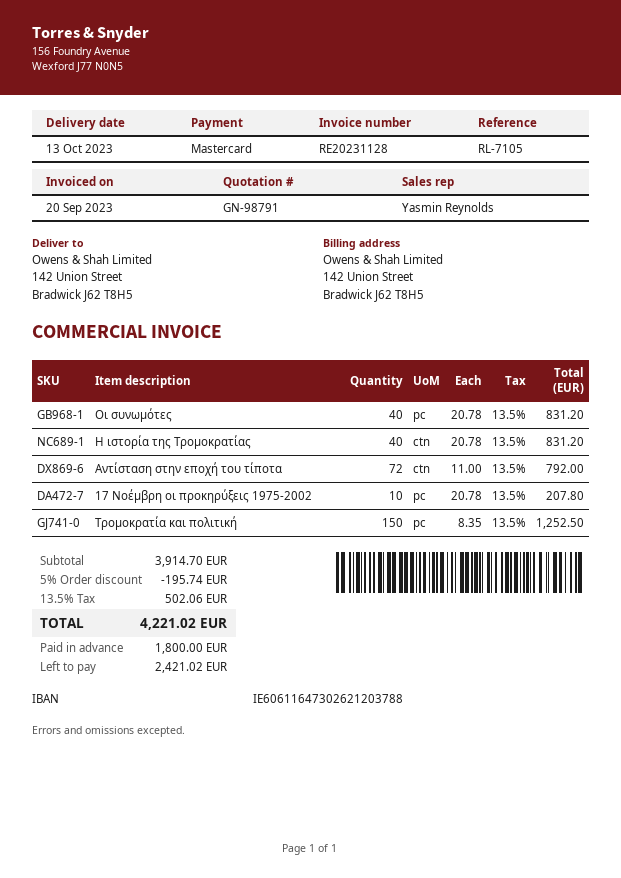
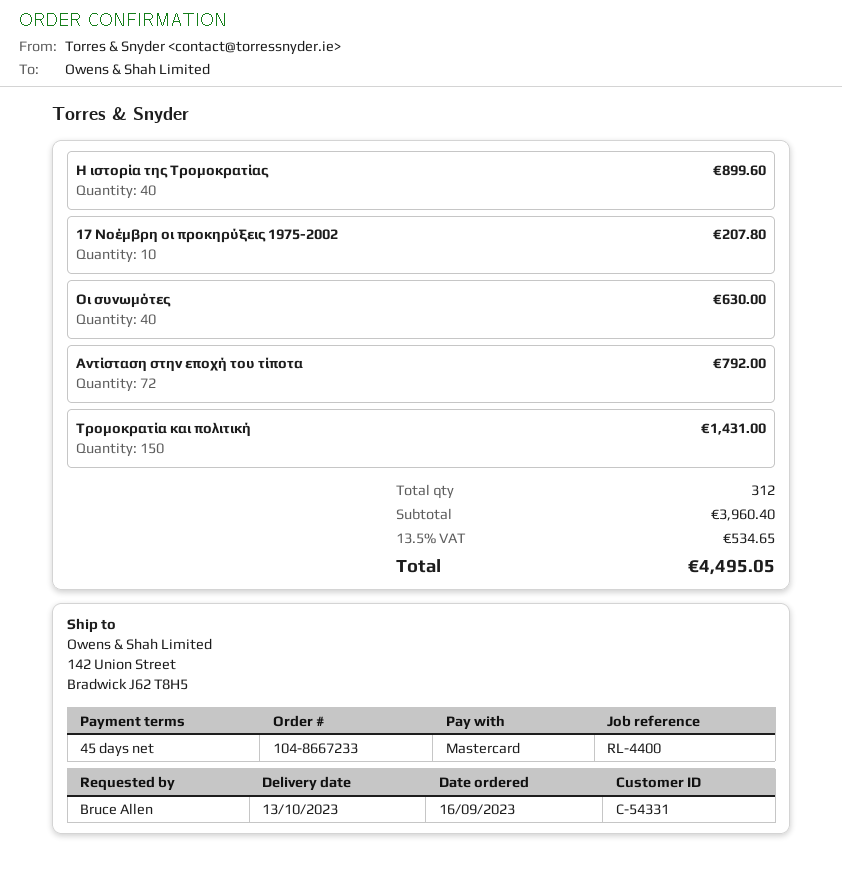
reference: RL-7105 -> RL-4400
Οι συνωμότες: 40 for 831.20 -> 40 for 630.00
Η ιστορία της Τρομοκρατίας: 40 for 831.20 -> 40 for 899.60
Τρομοκρατία και πολιτική: 150 for 1252.50 -> 150 for 1431.00
subtotal: 3914.70 -> 3960.40
discount: 5% = 195.74 -> none
tax: 13.5% = 502.06 -> 13.5% = 534.65
total: 4221.02 -> 4495.05

